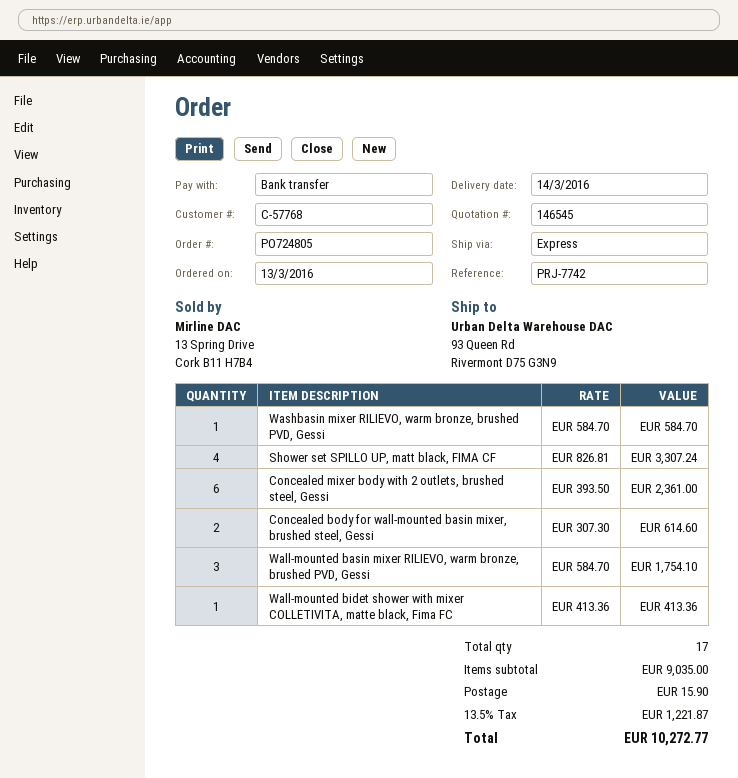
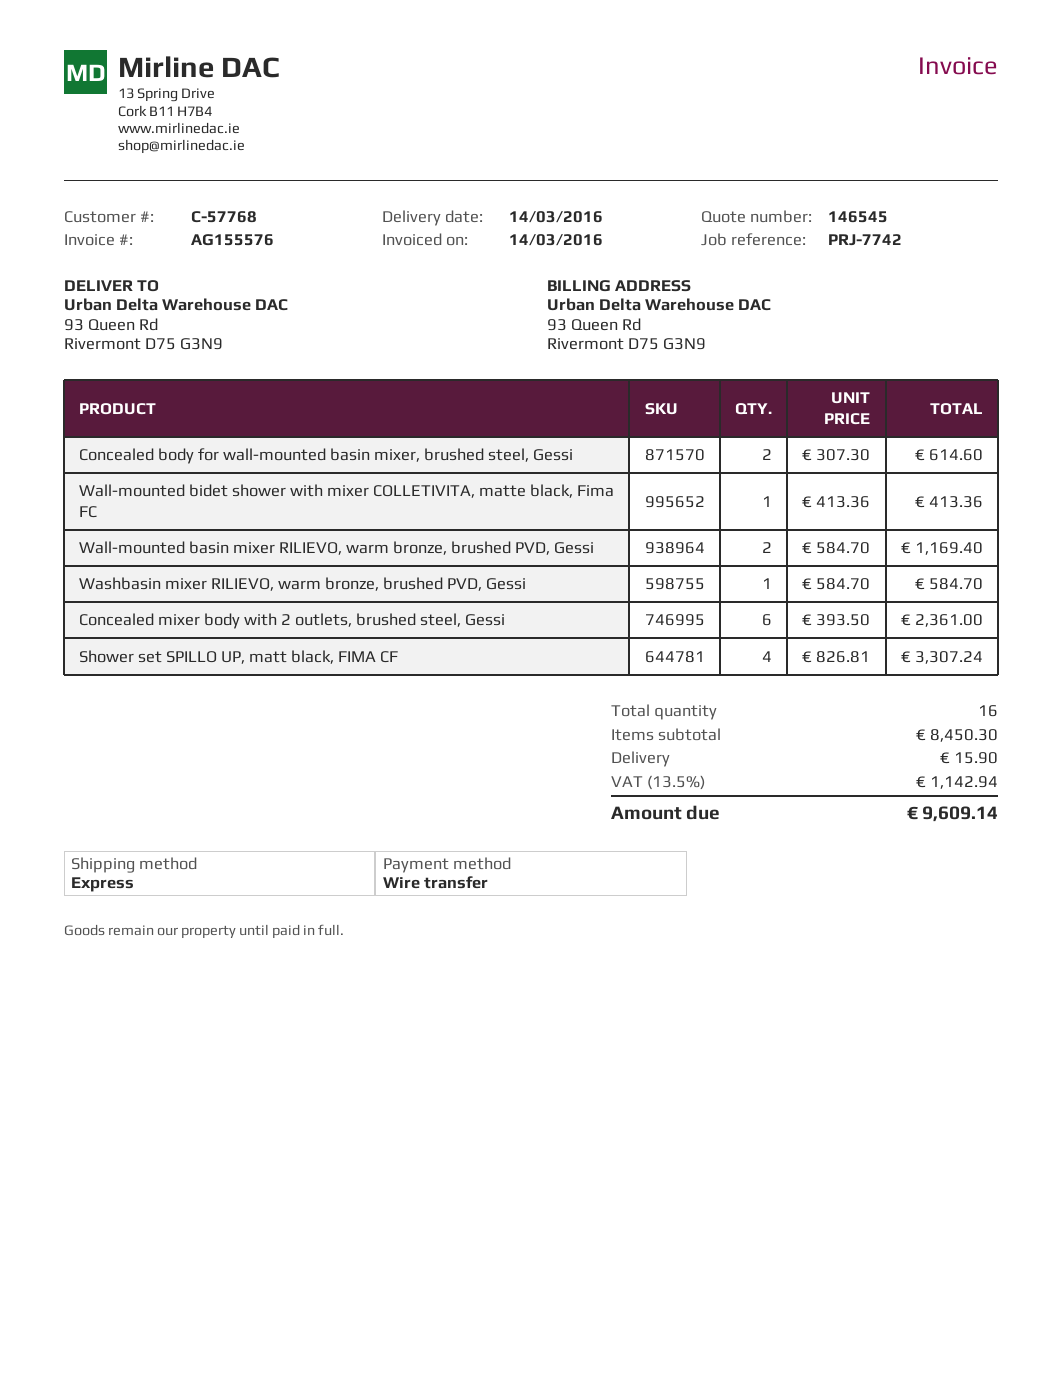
Wall-mounted basin mixer RILIEVO, warm bronze, brushed PVD, Gessi: 3 x 584.70 = 1754.10 -> 2 x 584.70 = 1169.40
total quantity: 17 -> 16
subtotal: 9035.00 -> 8450.30
tax: 13.5% = 1221.87 -> 13.5% = 1142.94
total: 10272.77 -> 9609.14

